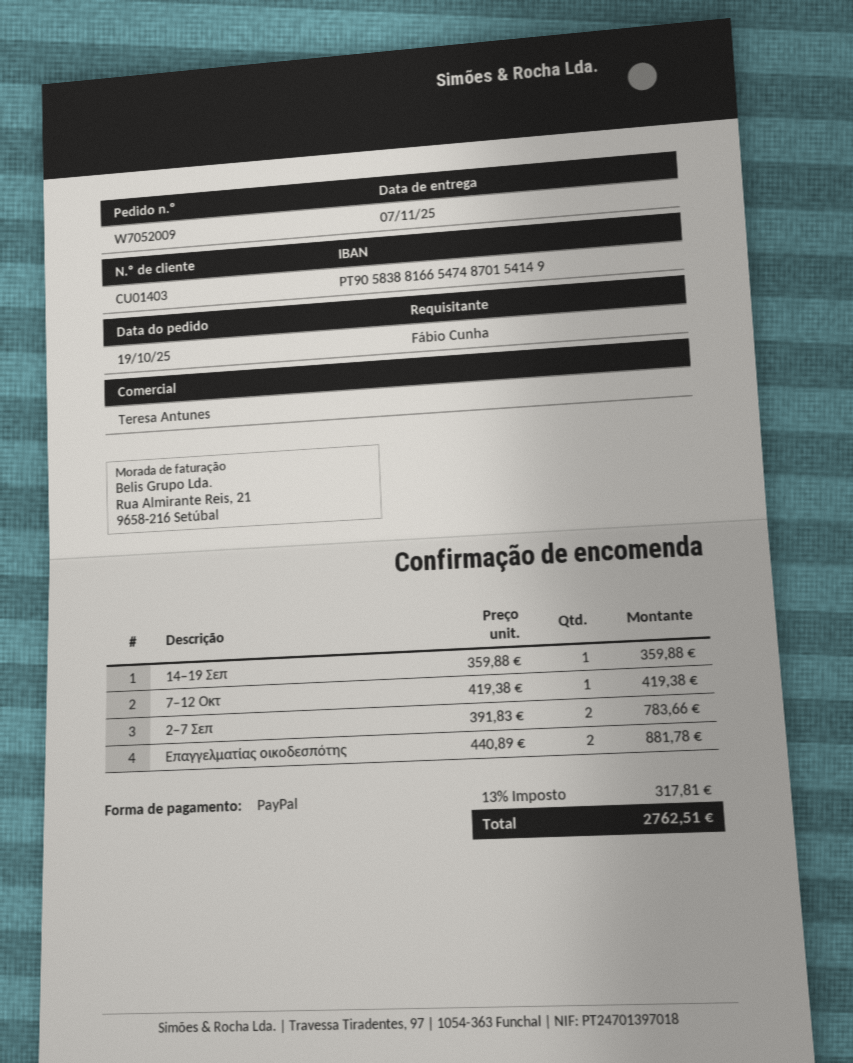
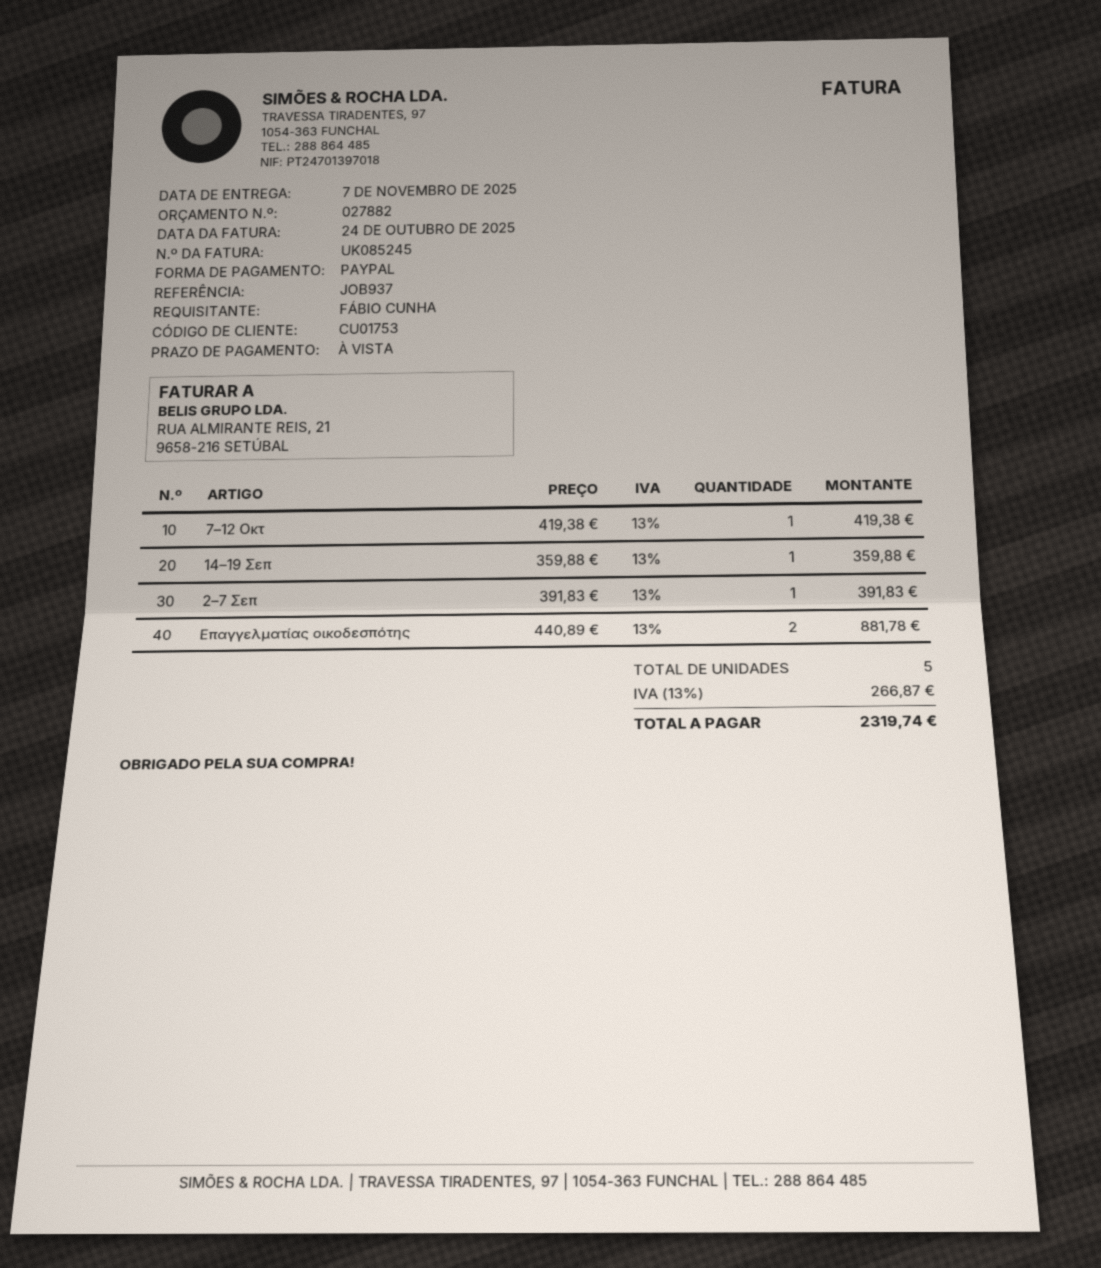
customer number: CU01403 -> CU01753
2–7 Σεπ: 2 x 391.83 = 783.66 -> 1 x 391.83 = 391.83
tax: 13% = 317.81 -> 13% = 266.87
total: 2762.51 -> 2319.74

